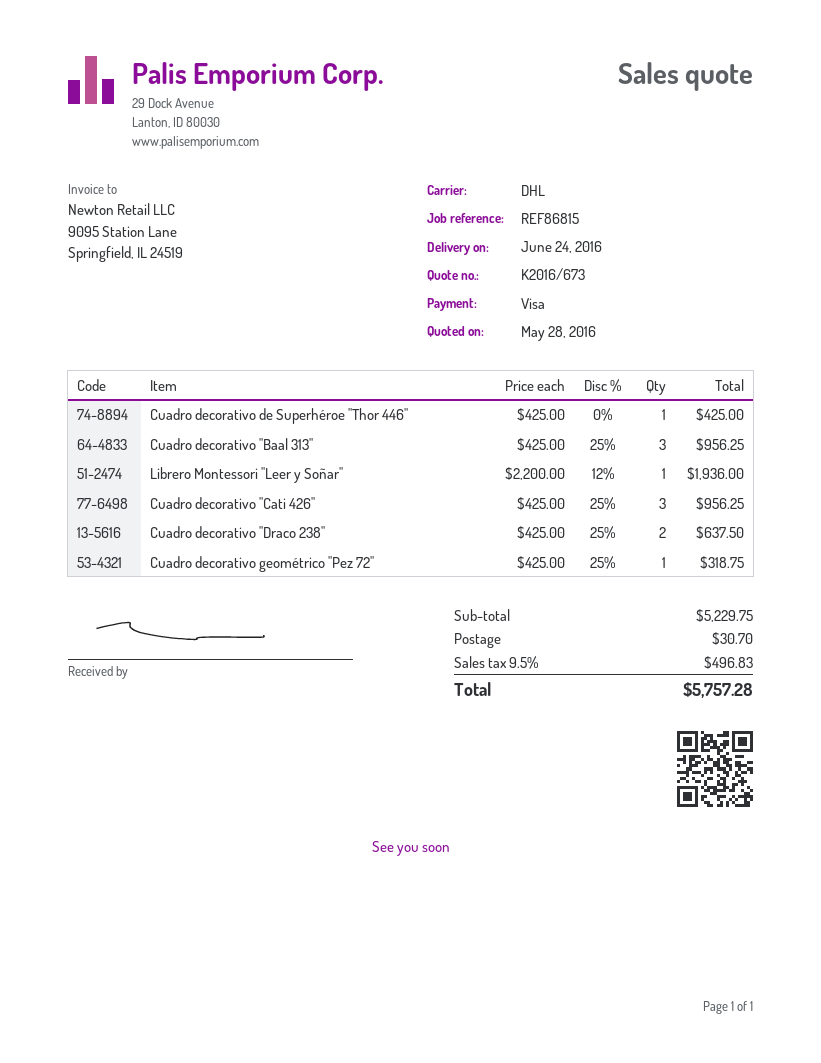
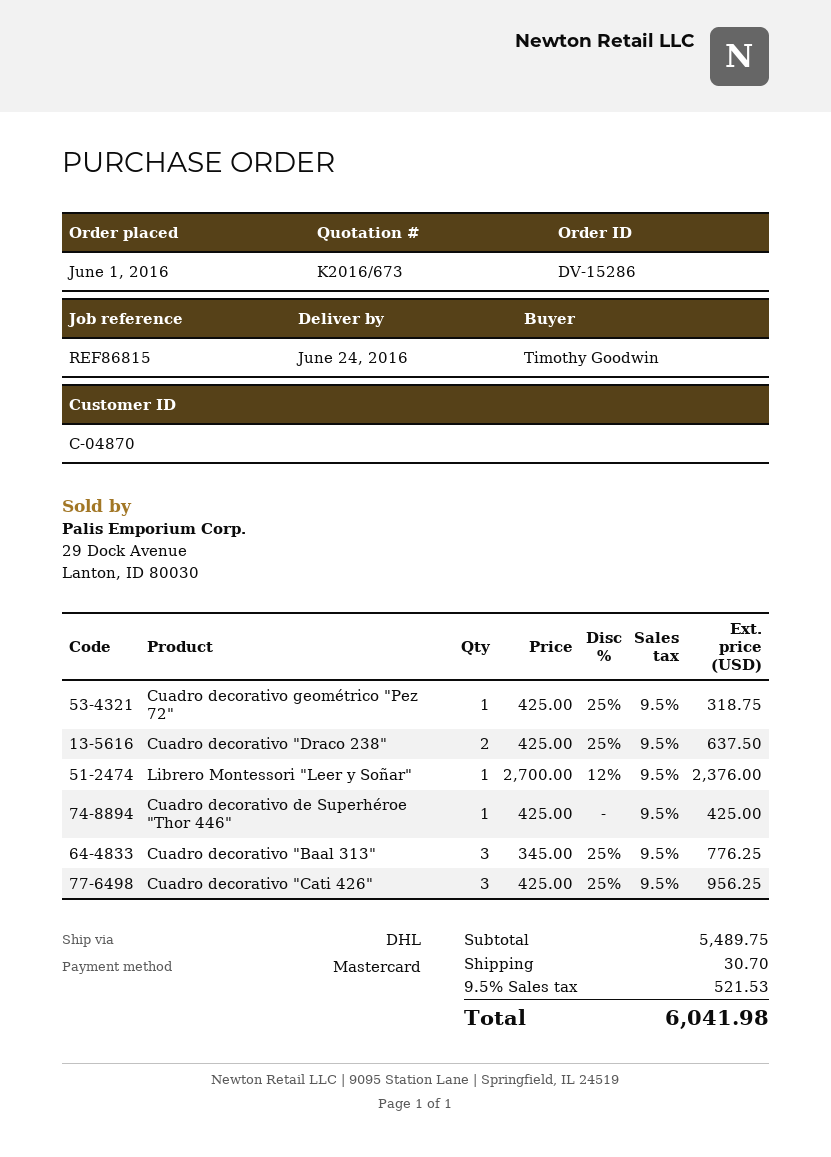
payment method: Visa -> Mastercard
Cuadro decorativo "Baal 313": 3 x 425.00 - 25% = 956.25 -> 3 x 345.00 - 25% = 776.25
Librero Montessori "Leer y Soñar": 1 x 2200.00 - 12% = 1936.00 -> 1 x 2700.00 - 12% = 2376.00
subtotal: 5229.75 -> 5489.75
tax: 9.5% = 496.83 -> 9.5% = 521.53
total: 5757.28 -> 6041.98

